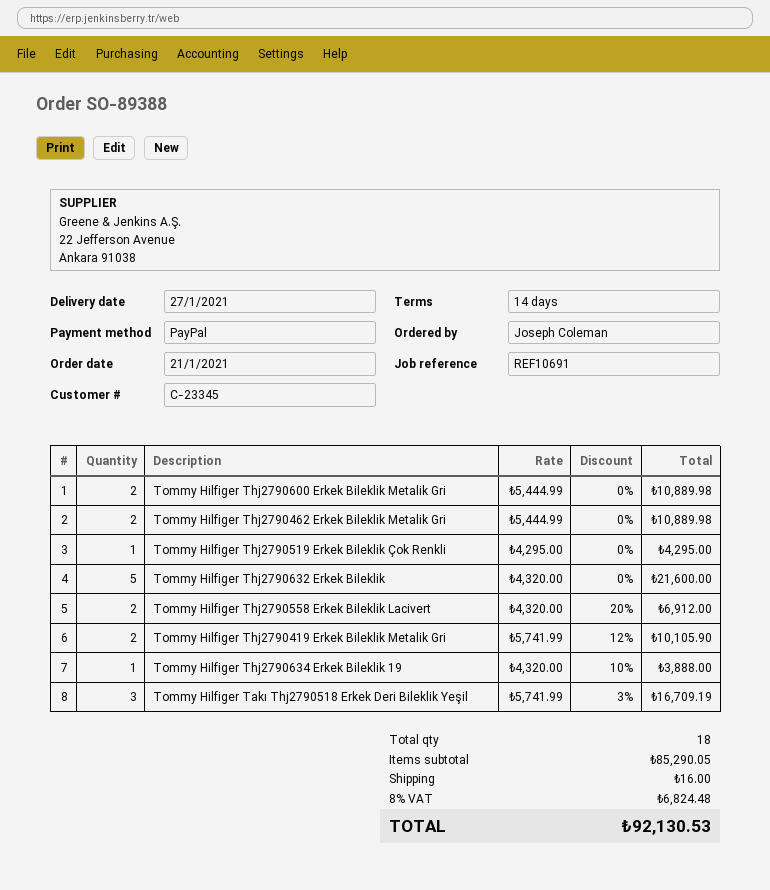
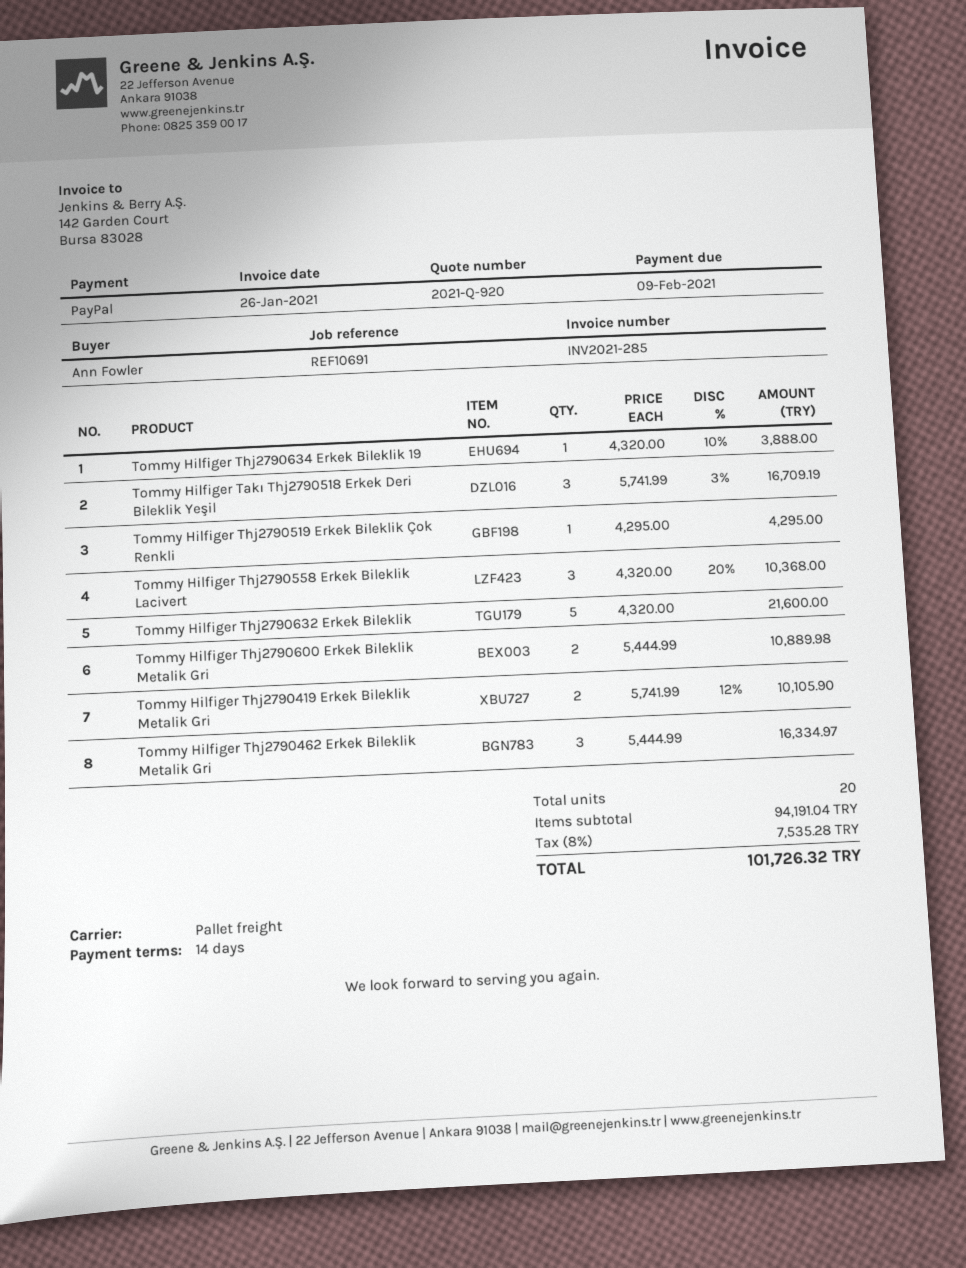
ordered by: Joseph Coleman -> Ann Fowler
Tommy Hilfiger Thj2790462 Erkek Bileklik Metalik Gri: 2 x 5444.99 = 10889.98 -> 3 x 5444.99 = 16334.97
Tommy Hilfiger Thj2790558 Erkek Bileklik Lacivert: 2 x 4320.00 - 20% = 6912.00 -> 3 x 4320.00 - 20% = 10368.00
total quantity: 18 -> 20
subtotal: 85290.05 -> 94191.04
shipping: 16.00 -> none
tax: 8% = 6824.48 -> 8% = 7535.28
total: 92130.53 -> 101726.32

